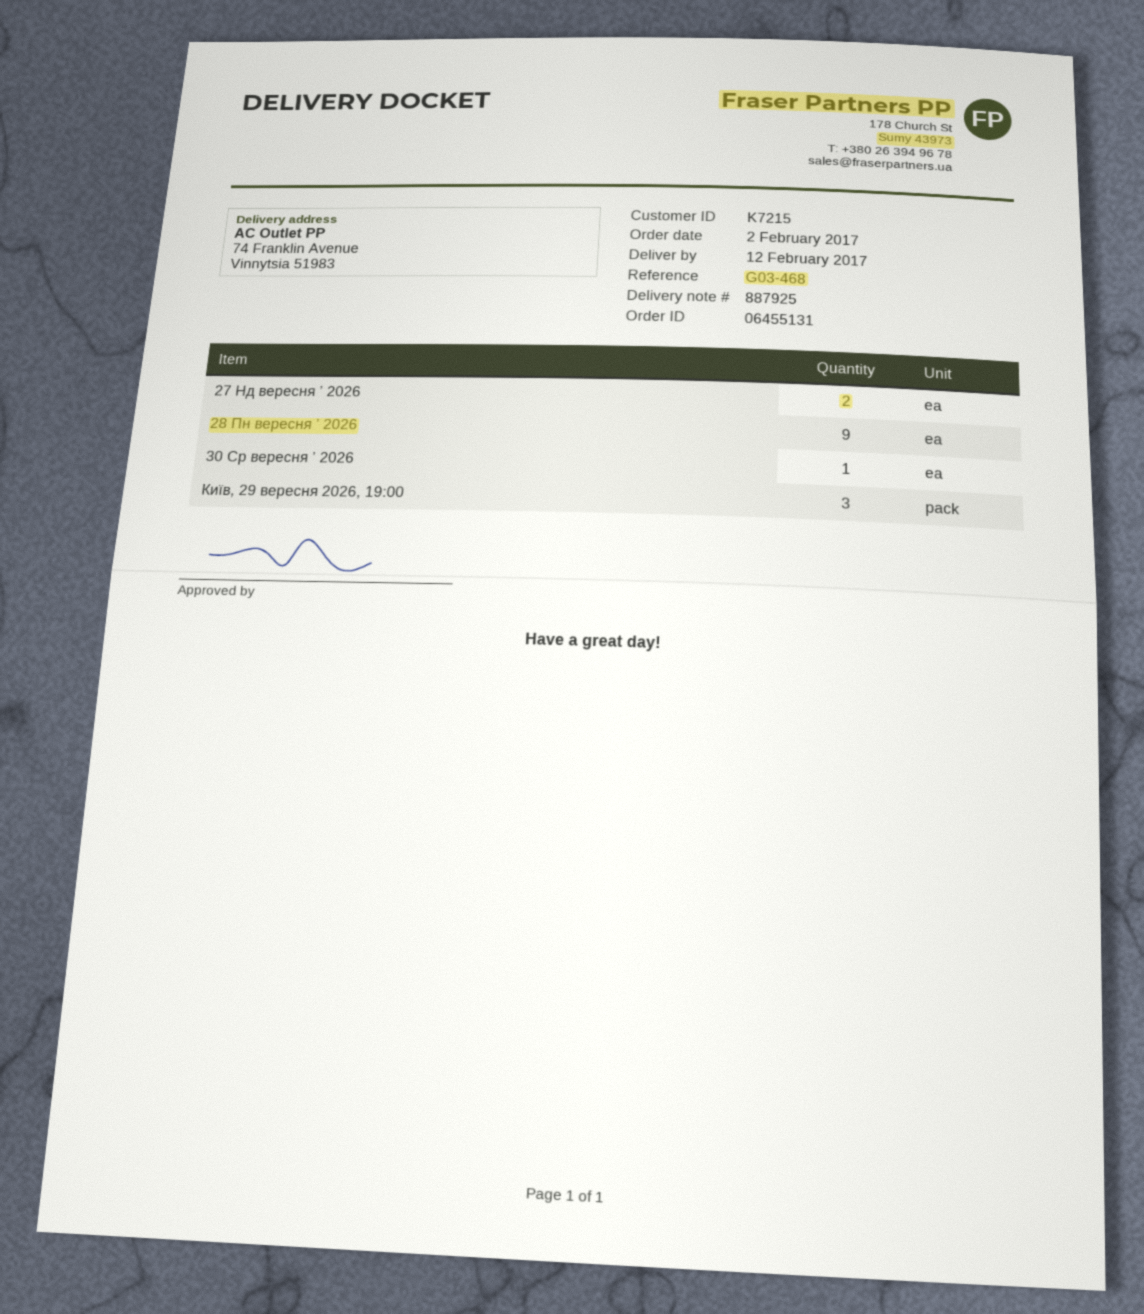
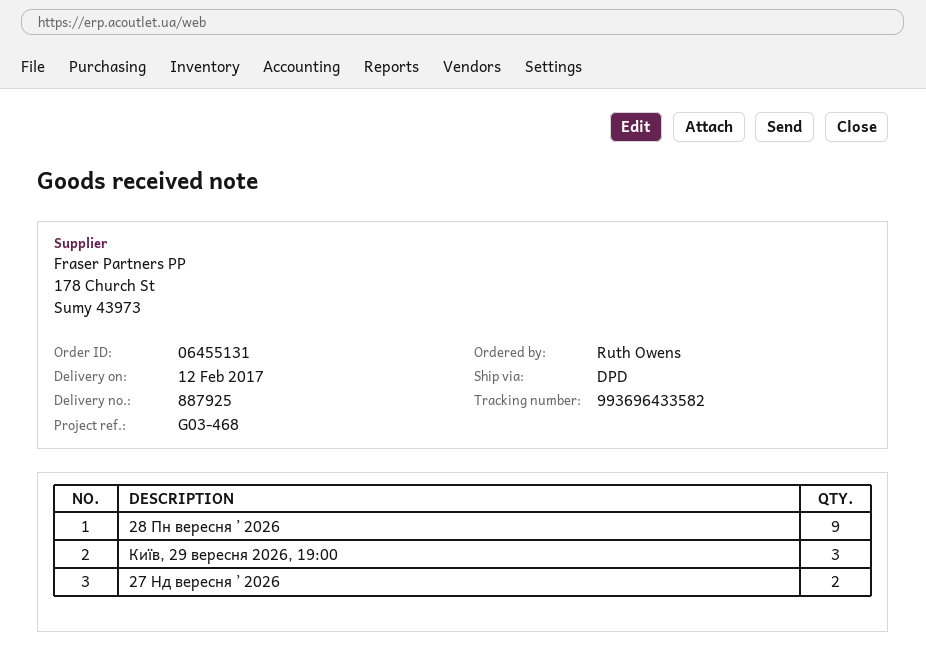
30 Ср вересня ’ 2026: 1 -> none

